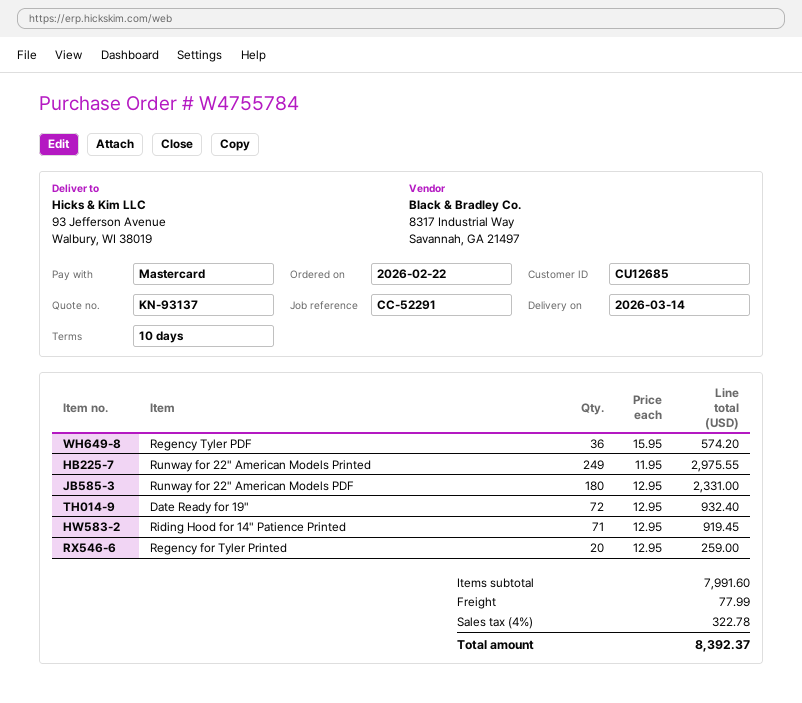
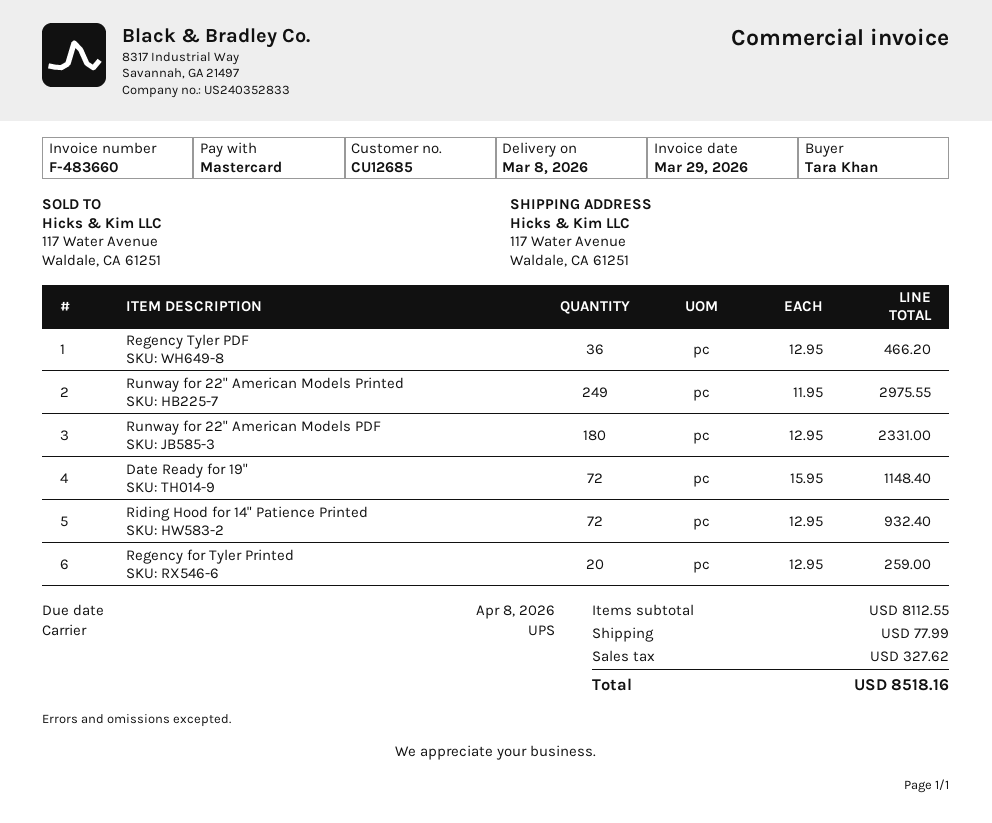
delivery date: 2026-03-14 -> 2026-03-08
ship to: 93 Jefferson Avenue, Walbury, WI 38019 -> 117 Water Avenue, Waldale, CA 61251
Regency Tyler PDF: 36 x 15.95 = 574.20 -> 36 x 12.95 = 466.20
Date Ready for 19": 72 x 12.95 = 932.40 -> 72 x 15.95 = 1148.40
Riding Hood for 14" Patience Printed: 71 x 12.95 = 919.45 -> 72 x 12.95 = 932.40
subtotal: 7991.60 -> 8112.55
tax: 322.78 -> 327.62
total: 8392.37 -> 8518.16

